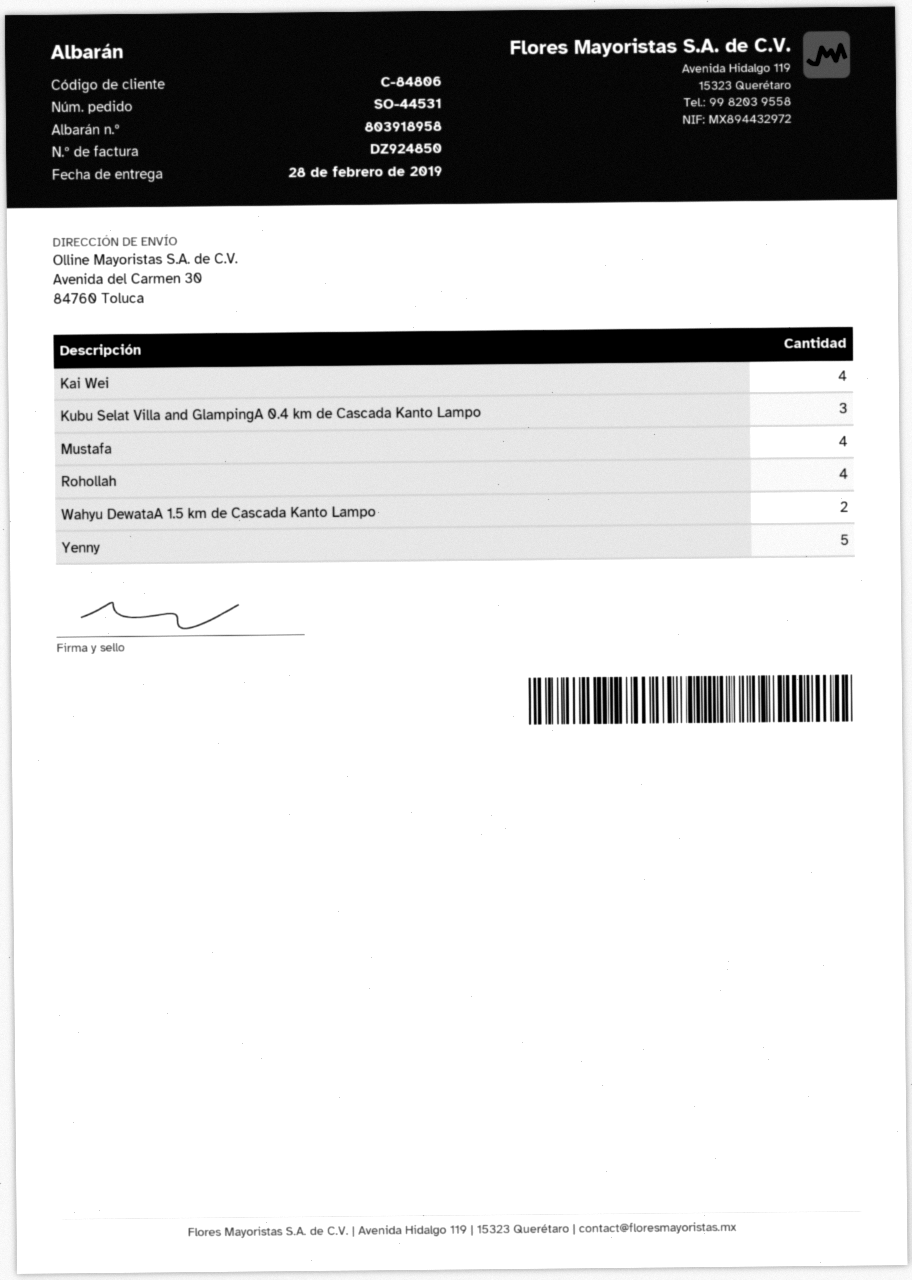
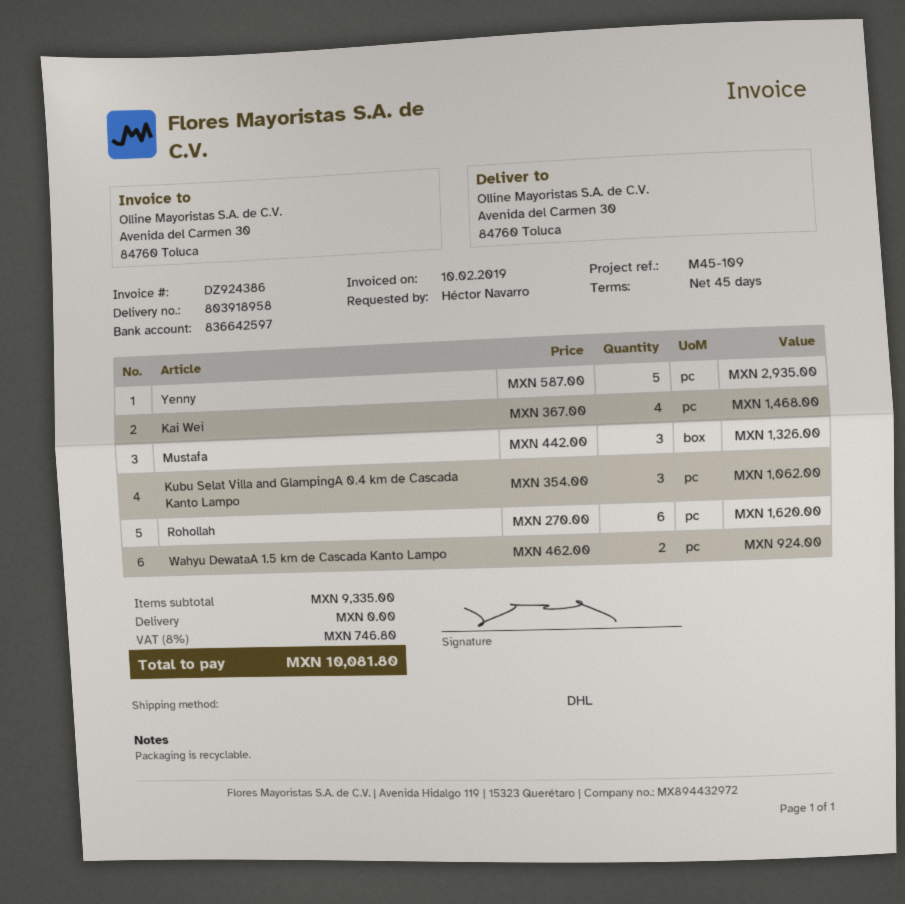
invoice number: DZ924850 -> DZ924386
Mustafa: 4 -> 3
Rohollah: 4 -> 6

